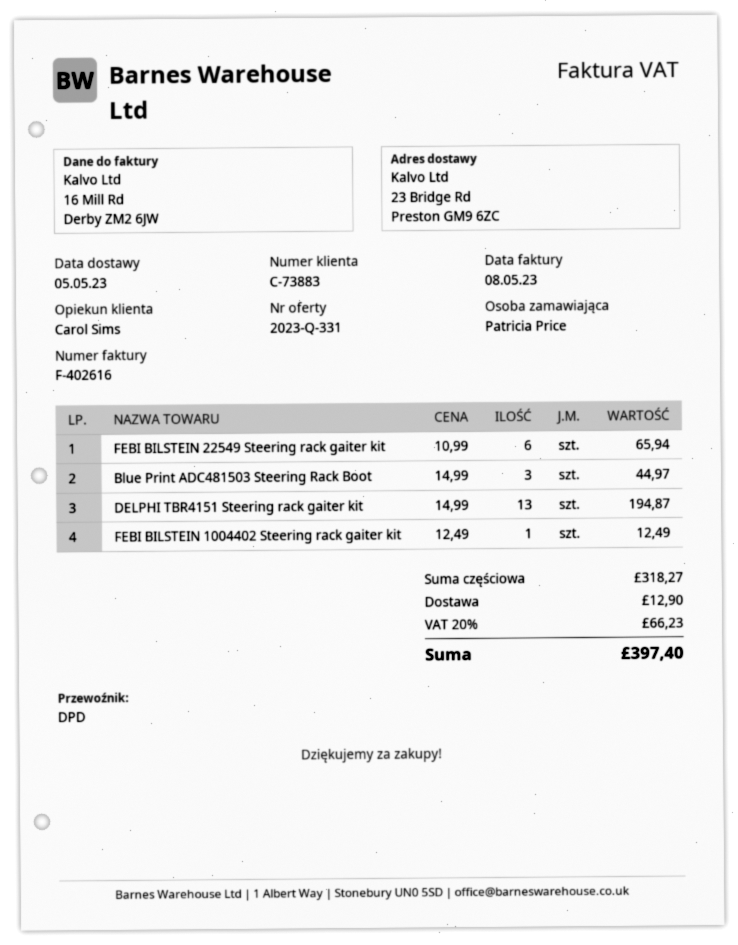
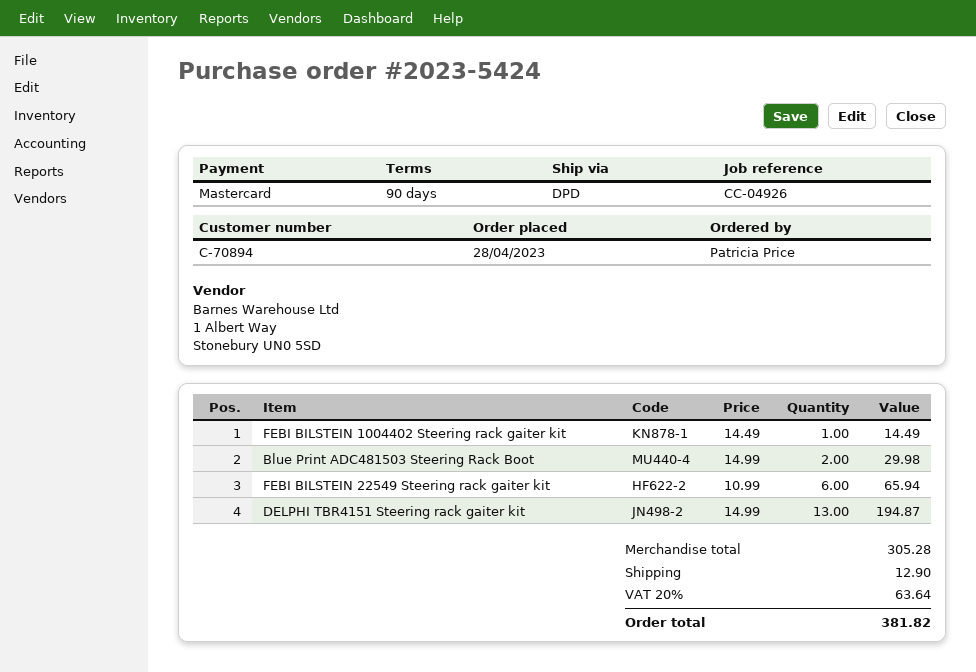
customer number: C-73883 -> C-70894
Blue Print ADC481503 Steering Rack Boot: 3 x 14.99 = 44.97 -> 2 x 14.99 = 29.98
FEBI BILSTEIN 1004402 Steering rack gaiter kit: 1 x 12.49 = 12.49 -> 1 x 14.49 = 14.49
subtotal: 318.27 -> 305.28
tax: 20% = 66.23 -> 20% = 63.64
total: 397.40 -> 381.82

